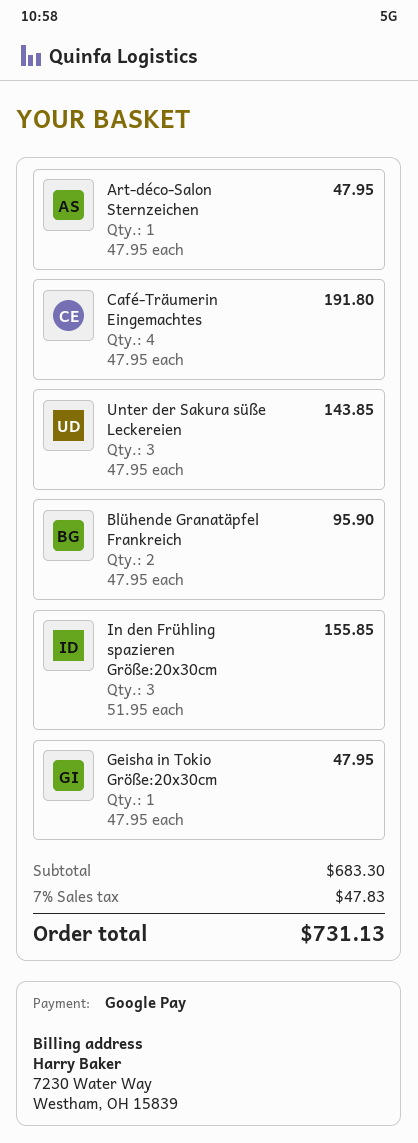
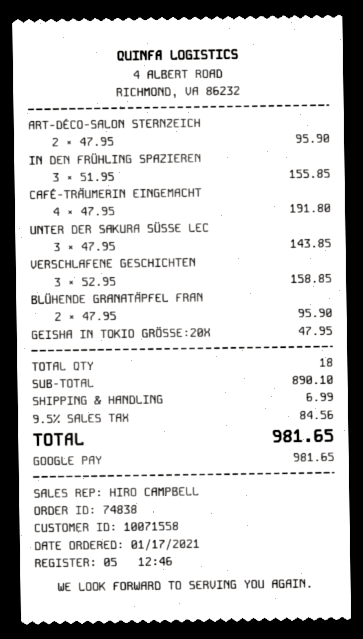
Art-déco-Salon Sternzeichen: 1 x 47.95 = 47.95 -> 2 x 47.95 = 95.90
VERSCHLAFENE GESCHICHTEN: none -> 3 x 52.95 = 158.85
subtotal: 683.30 -> 890.10
shipping: none -> 6.99
tax: 7% = 47.83 -> 9.5% = 84.56
total: 731.13 -> 981.65

